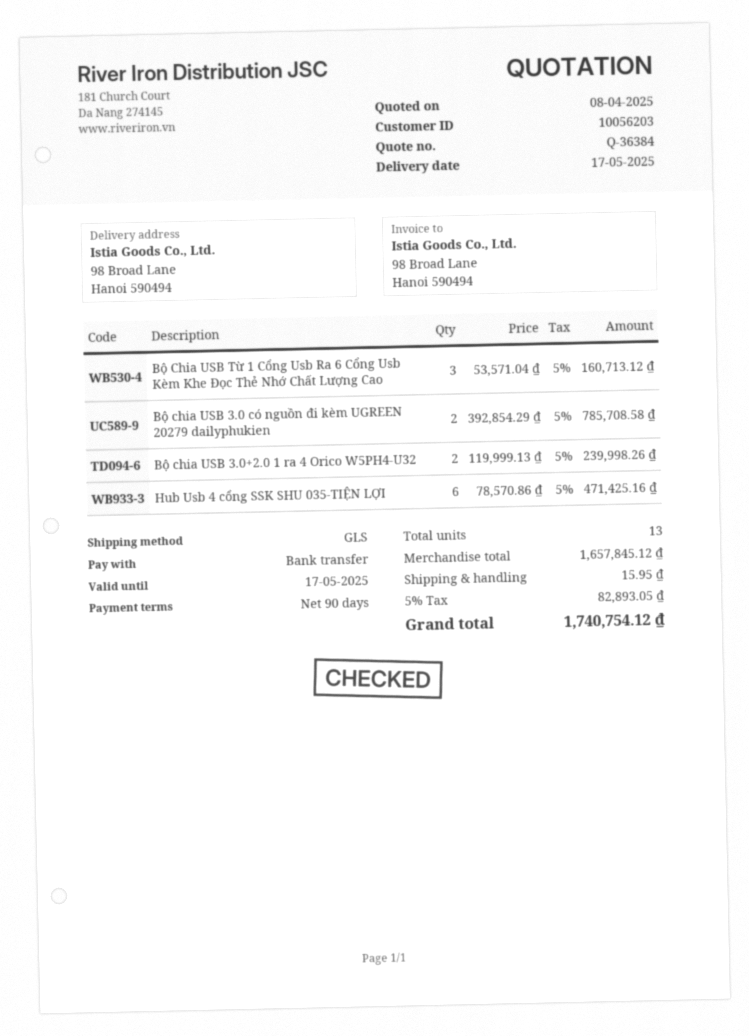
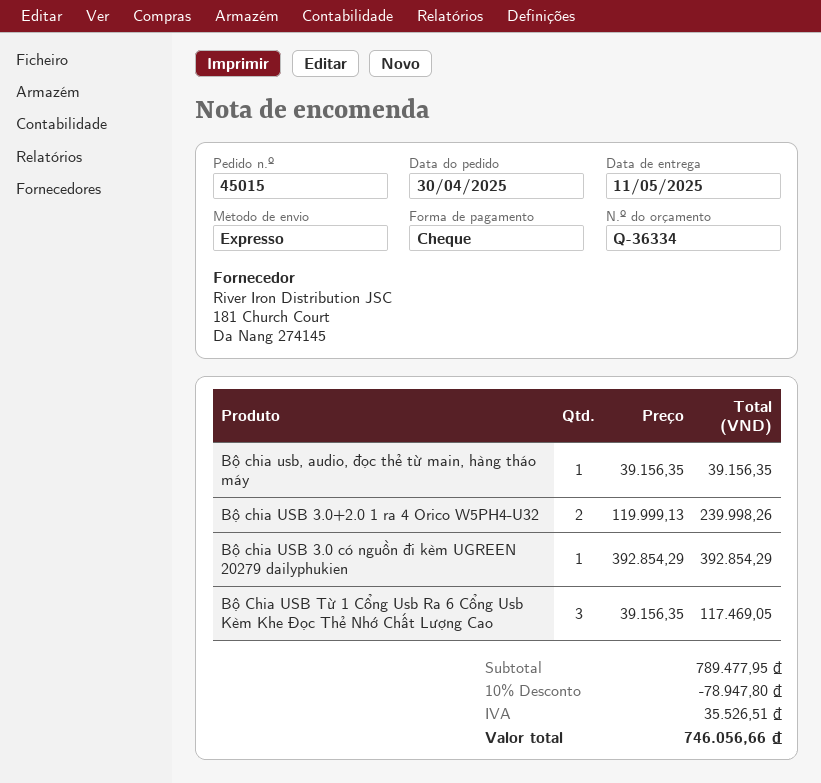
quote number: Q-36384 -> Q-36334
delivery date: 2025-05-17 -> 2025-05-11
payment method: bank transfer -> cheque
shipping method: GLS -> express
Bộ Chia USB Từ 1 Cổng Usb Ra 6 Cổng Usb Kèm Khe Đọc Thẻ Nhớ Chất Lượng Cao: 3 x 53571.04 = 160713.12 -> 3 x 39156.35 = 117469.05
Bộ chia USB 3.0 có nguồn đi kèm UGREEN 20279 dailyphukien: 2 x 392854.29 = 785708.58 -> 1 x 392854.29 = 392854.29
Hub Usb 4 cổng SSK SHU 035-TIỆN LỢI: 6 x 78570.86 = 471425.16 -> none
Bộ chia usb, audio, đọc thẻ từ main, hàng tháo máy: none -> 1 x 39156.35 = 39156.35
subtotal: 1657845.12 -> 789477.95
discount: none -> 10% = 78947.80
shipping: 15.95 -> none
tax: 82893.05 -> 35526.51
total: 1740754.12 -> 746056.66

